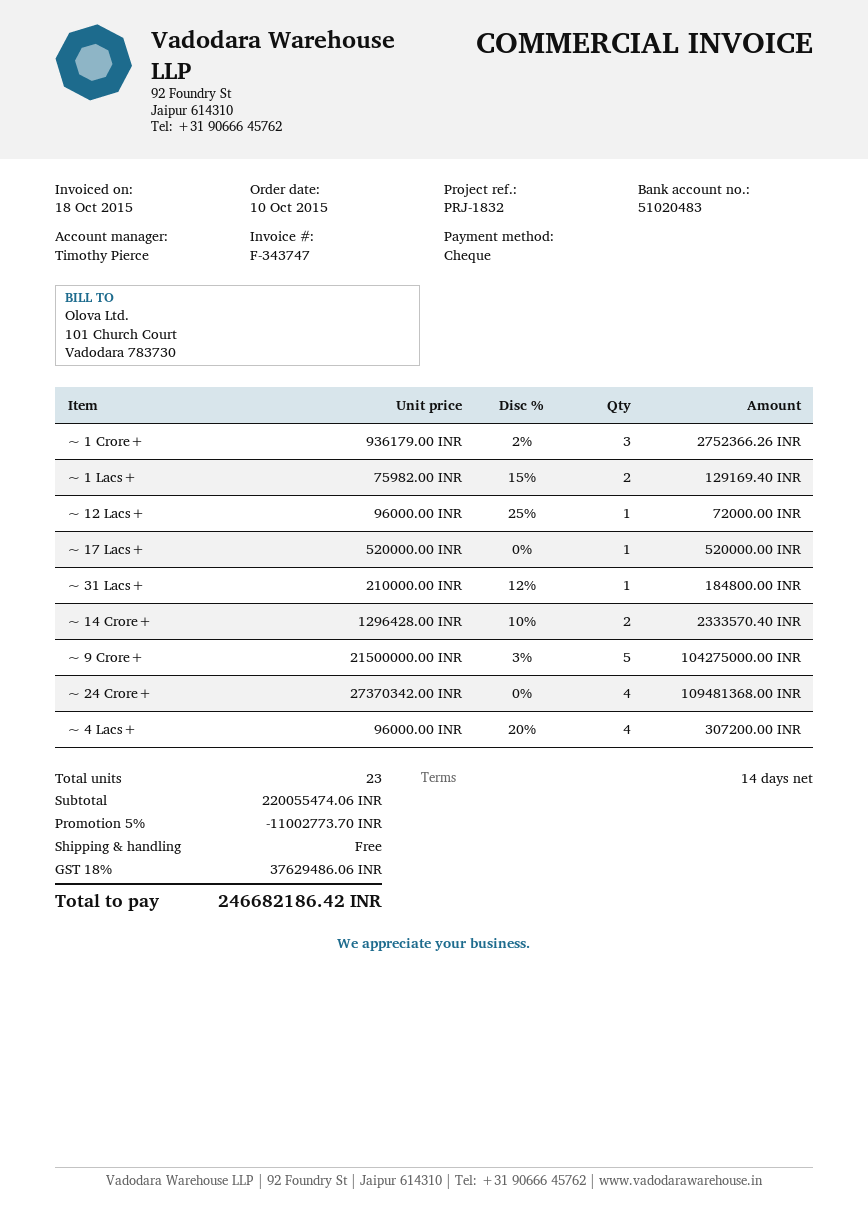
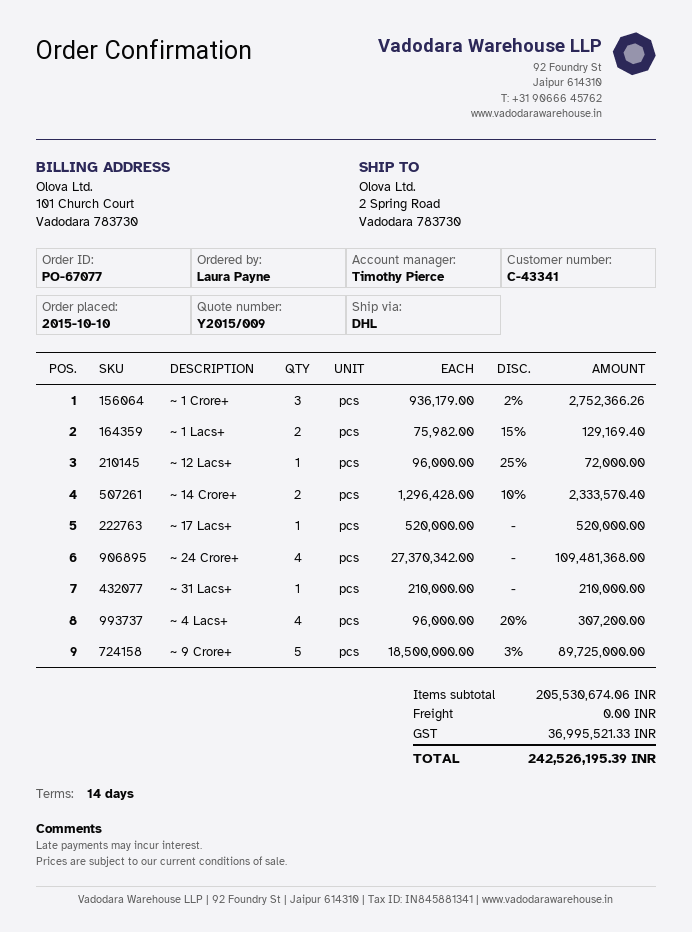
~ 31 Lacs+: 1 x 210000.00 - 12% = 184800.00 -> 1 x 210000.00 = 210000.00
~ 9 Crore+: 5 x 21500000.00 - 3% = 104275000.00 -> 5 x 18500000.00 - 3% = 89725000.00
subtotal: 220055474.06 -> 205530674.06
discount: 5% = 11002773.70 -> none
tax: 37629486.06 -> 36995521.33
total: 246682186.42 -> 242526195.39

